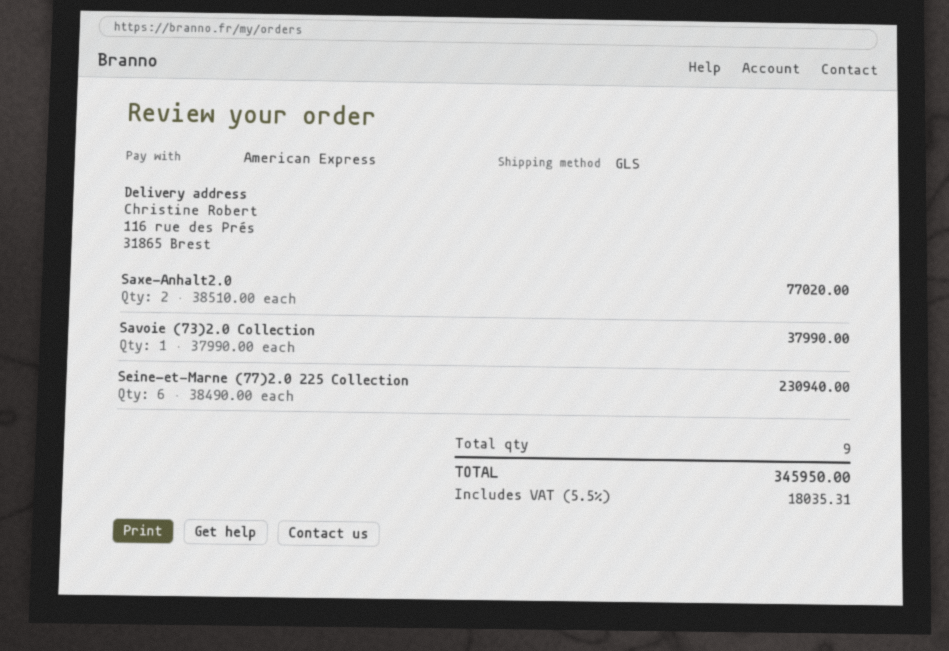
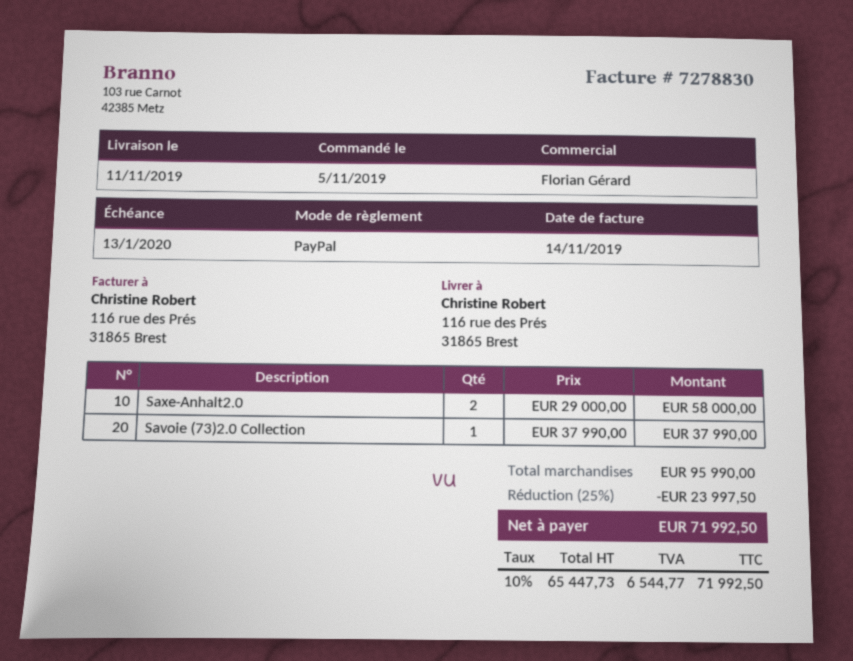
payment method: American Express -> PayPal
Saxe-Anhalt2.0: 2 x 38510.00 = 77020.00 -> 2 x 29000.00 = 58000.00
Seine-et-Marne (77)2.0 225 Collection: 6 x 38490.00 = 230940.00 -> none
discount: none -> 25% = 23997.50
tax: 5.5% = 18035.31 -> 10% = 6544.77
total: 345950.00 -> 71992.50

